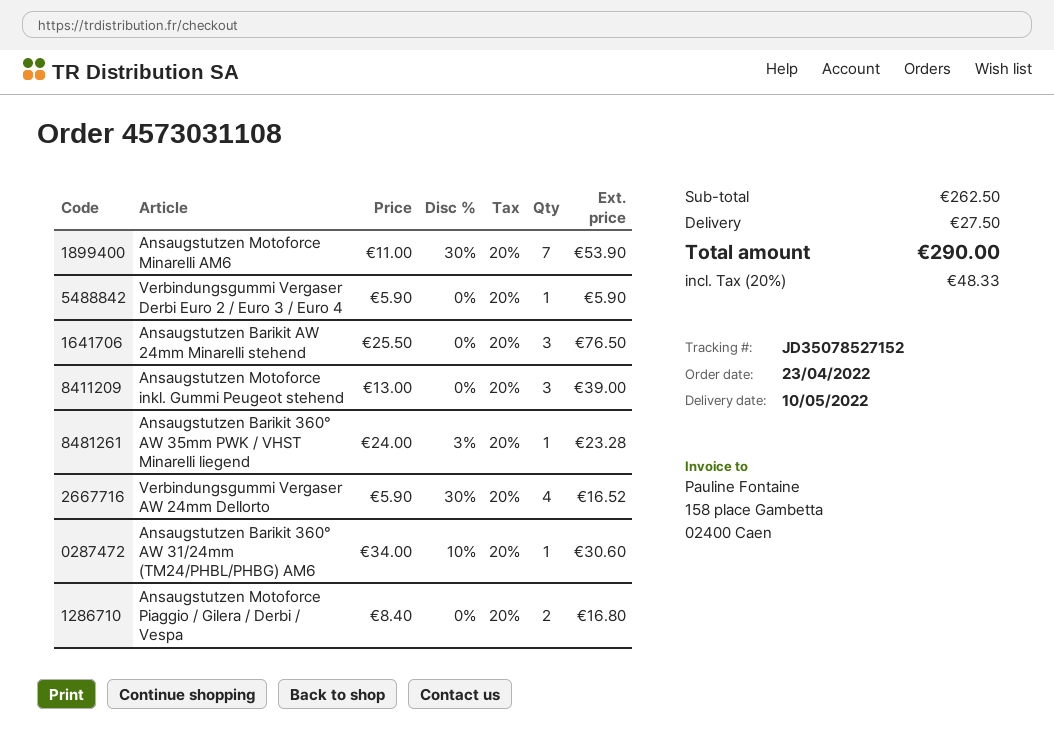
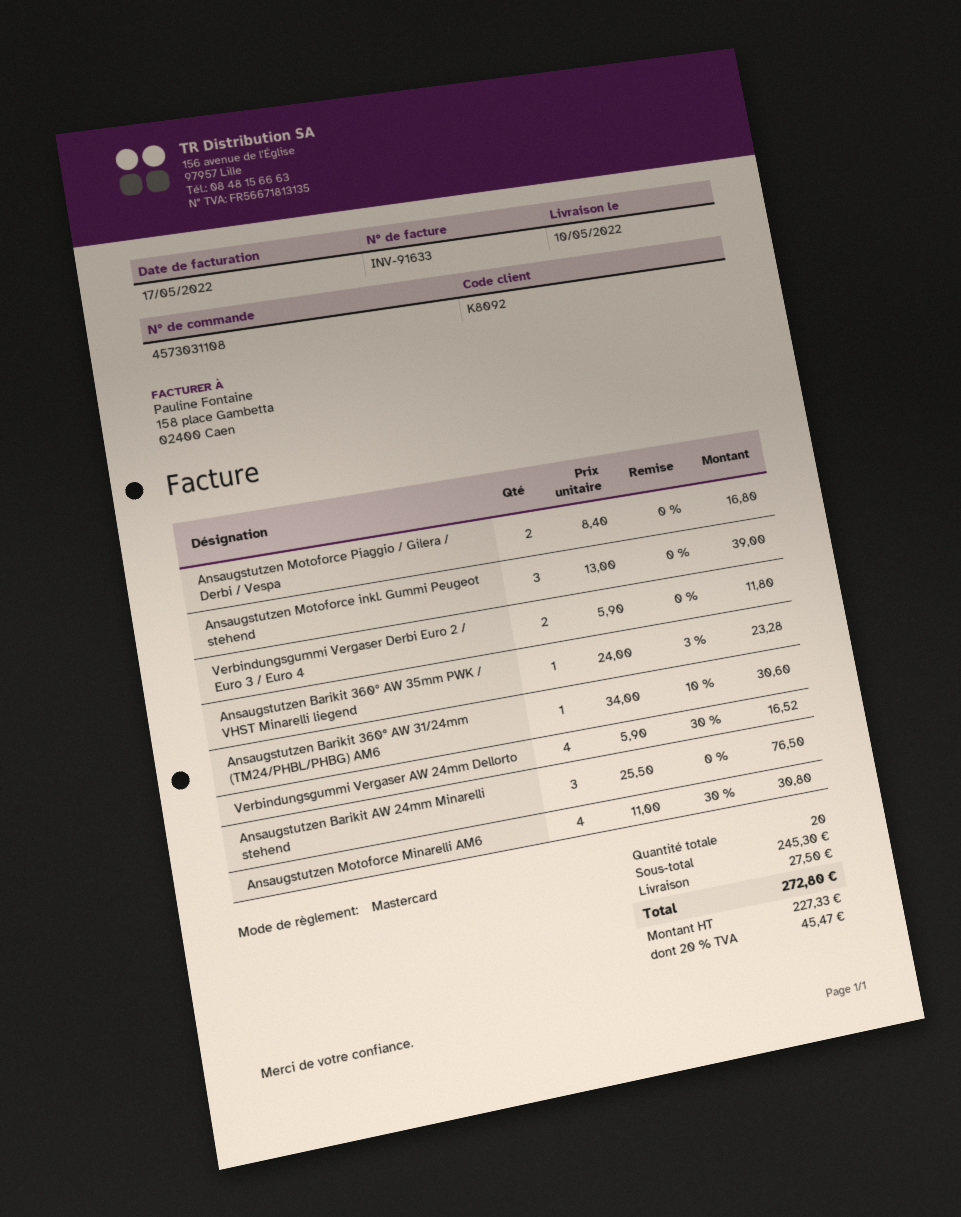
Ansaugstutzen Motoforce Minarelli AM6: 7 x 11.00 - 30% = 53.90 -> 4 x 11.00 - 30% = 30.80
Verbindungsgummi Vergaser Derbi Euro 2 / Euro 3 / Euro 4: 1 x 5.90 = 5.90 -> 2 x 5.90 = 11.80
subtotal: 262.50 -> 245.30
tax: 20% = 48.33 -> 20% = 45.47
total: 290.00 -> 272.80

